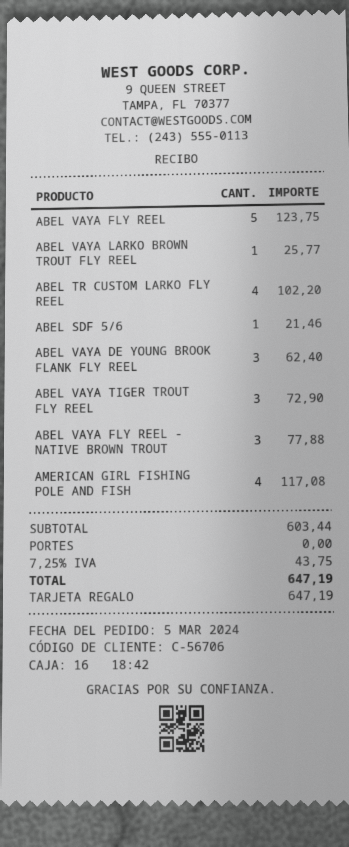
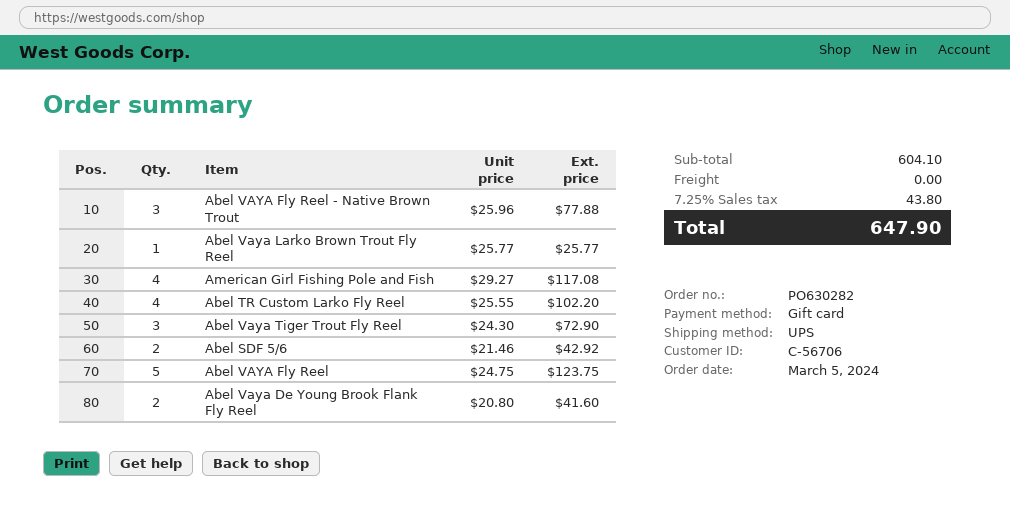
ABEL SDF 5/6: 1 for 21.46 -> 2 for 42.92
ABEL VAYA DE YOUNG BROOK FLANK FLY REEL: 3 for 62.40 -> 2 for 41.60
subtotal: 603.44 -> 604.10
tax: 7.25% = 43.75 -> 7.25% = 43.80
total: 647.19 -> 647.90

